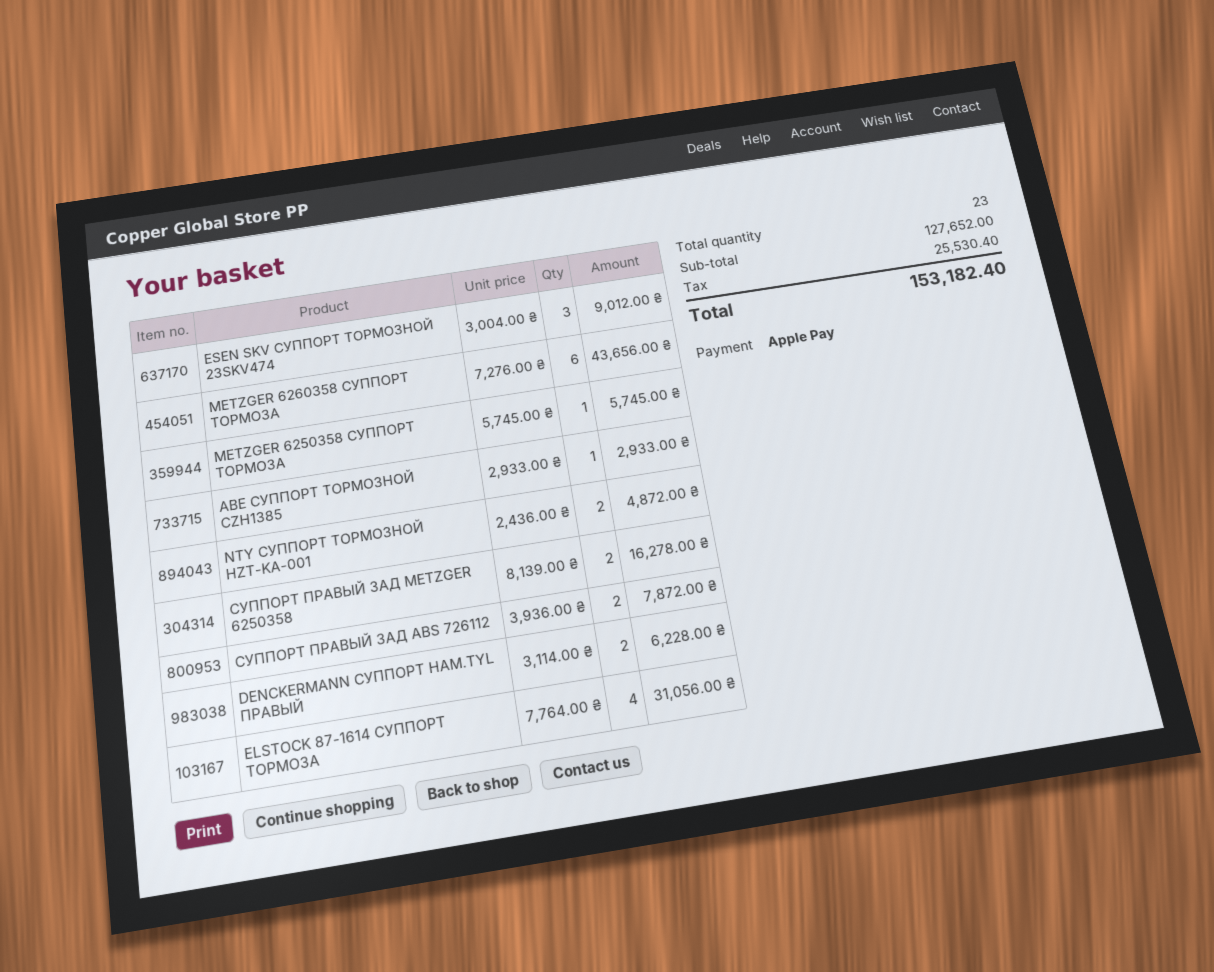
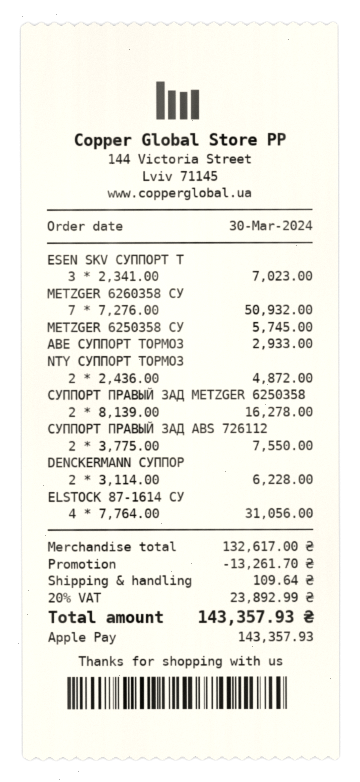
ESEN SKV СУППОРТ ТОРМОЗНОЙ 23SKV474: 3 x 3004.00 = 9012.00 -> 3 x 2341.00 = 7023.00
METZGER 6260358 СУППОРТ ТОРМОЗА: 6 x 7276.00 = 43656.00 -> 7 x 7276.00 = 50932.00
СУППОРТ ПРАВЫЙ ЗАД ABS 726112: 2 x 3936.00 = 7872.00 -> 2 x 3775.00 = 7550.00
subtotal: 127652.00 -> 132617.00
discount: none -> 13261.70
shipping: none -> 109.64
tax: 25530.40 -> 23892.99
total: 153182.40 -> 143357.93

